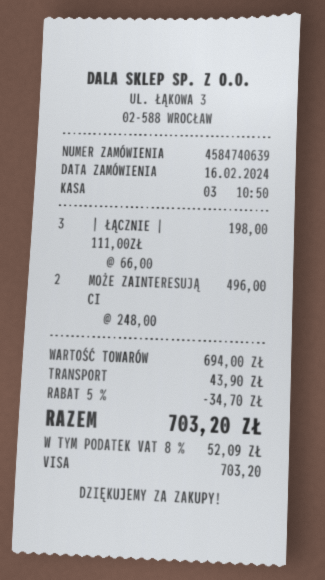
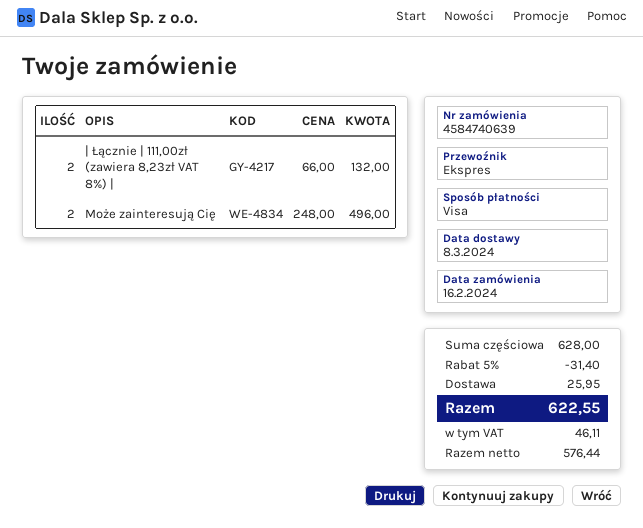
| ŁĄCZNIE | 111,00ZŁ: 3 x 66.00 = 198.00 -> 2 x 66.00 = 132.00
subtotal: 694.00 -> 628.00
discount: 5% = 34.70 -> 5% = 31.40
shipping: 43.90 -> 25.95
tax: 52.09 -> 46.11
total: 703.20 -> 622.55

